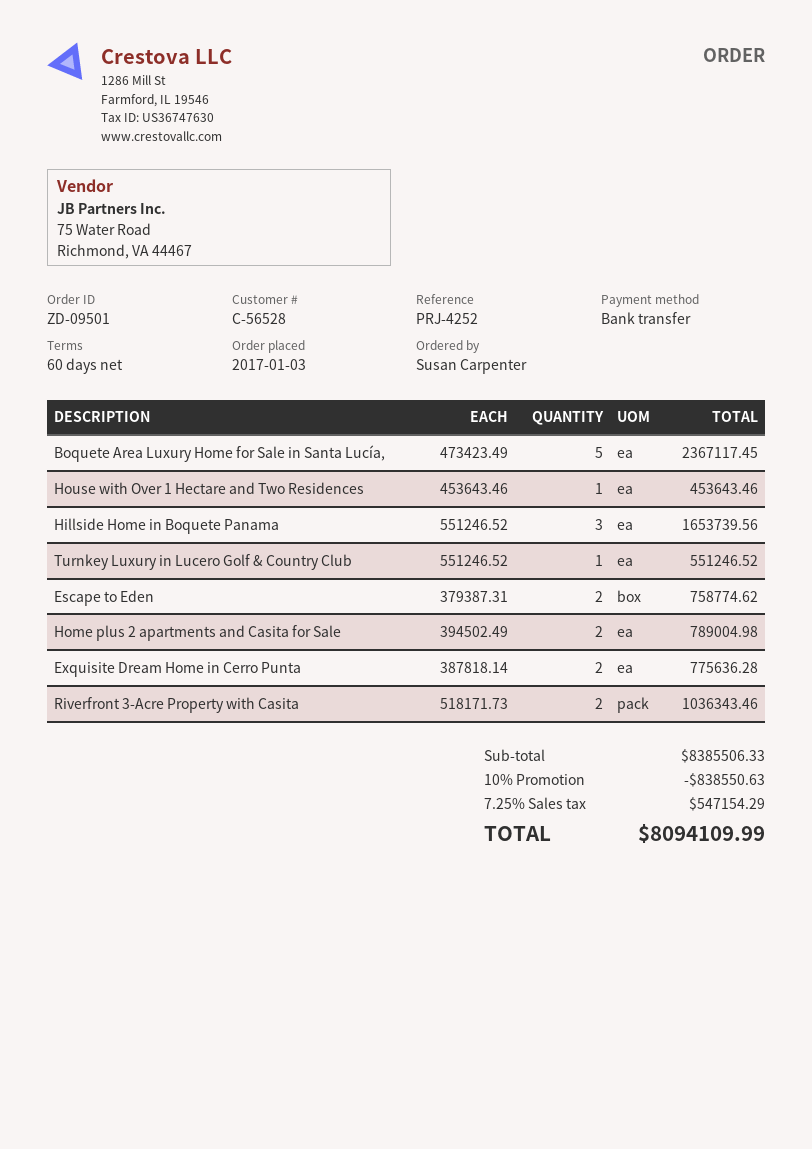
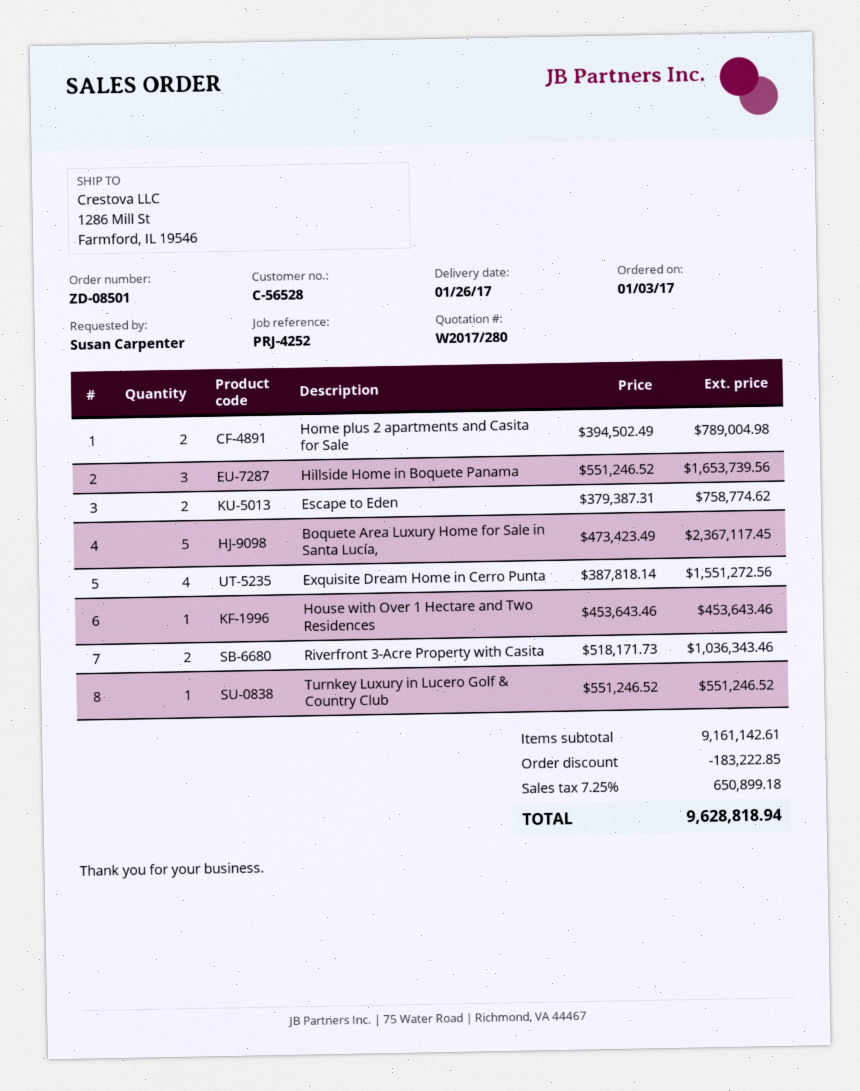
order number: ZD-09501 -> ZD-08501
Exquisite Dream Home in Cerro Punta: 2 x 387818.14 = 775636.28 -> 4 x 387818.14 = 1551272.56
subtotal: 8385506.33 -> 9161142.61
discount: 838550.63 -> 183222.85
tax: 7.25% = 547154.29 -> 7.25% = 650899.18
total: 8094109.99 -> 9628818.94

